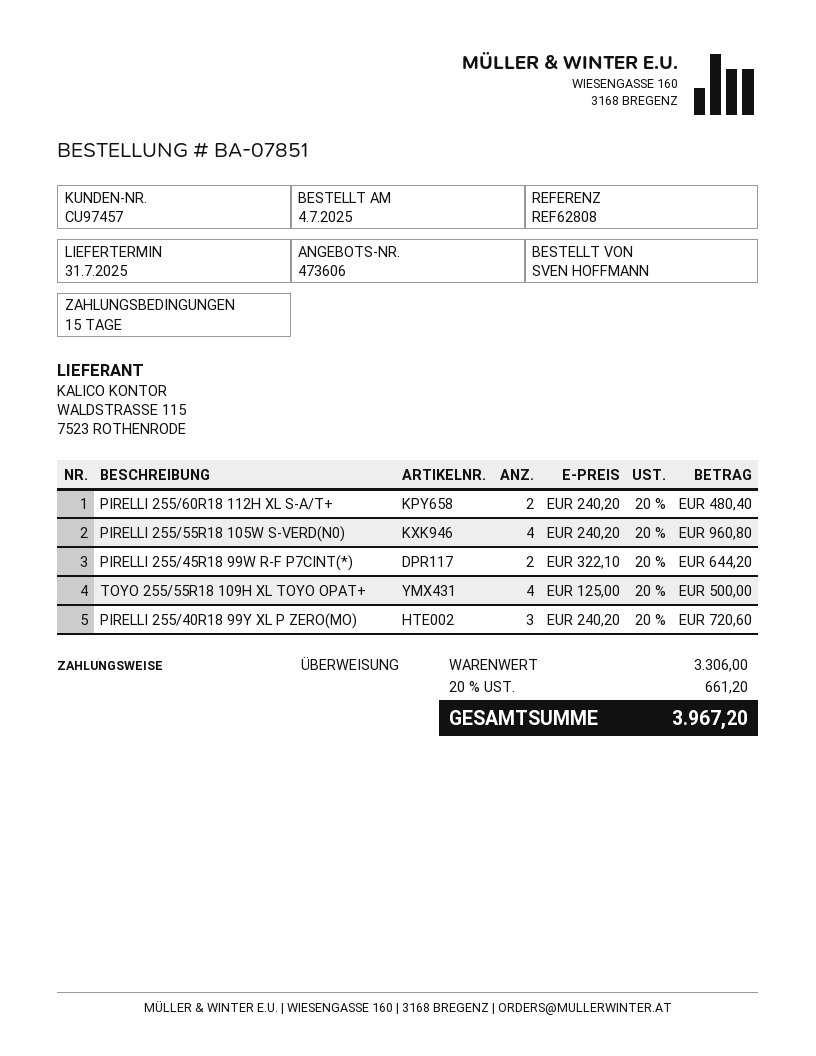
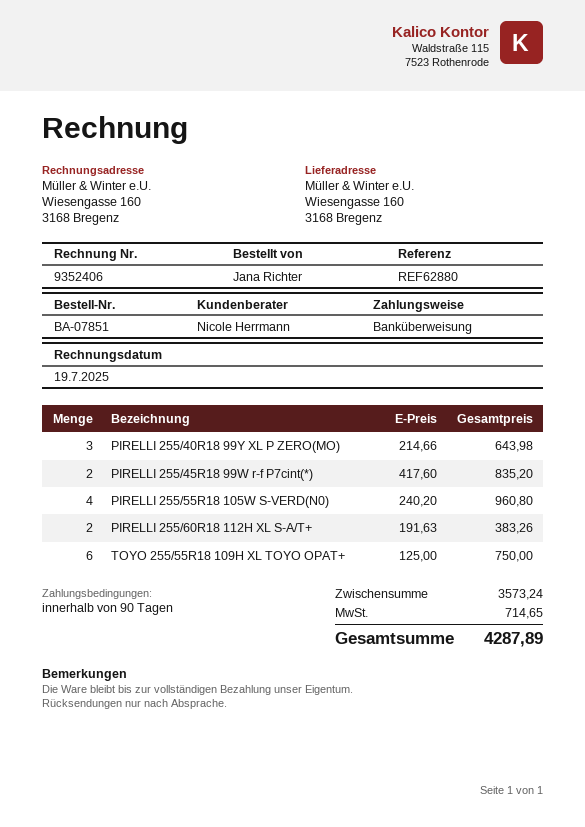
payment terms: 15 days -> 90 days
reference: REF62808 -> REF62880
ordered by: SVEN HOFFMANN -> Jana Richter
PIRELLI 255/60R18 112H XL S-A/T+: 2 x 240.20 = 480.40 -> 2 x 191.63 = 383.26
PIRELLI 255/45R18 99W R-F P7CINT(*): 2 x 322.10 = 644.20 -> 2 x 417.60 = 835.20
TOYO 255/55R18 109H XL TOYO OPAT+: 4 x 125.00 = 500.00 -> 6 x 125.00 = 750.00
PIRELLI 255/40R18 99Y XL P ZERO(MO): 3 x 240.20 = 720.60 -> 3 x 214.66 = 643.98
subtotal: 3306.00 -> 3573.24
tax: 661.20 -> 714.65
total: 3967.20 -> 4287.89

